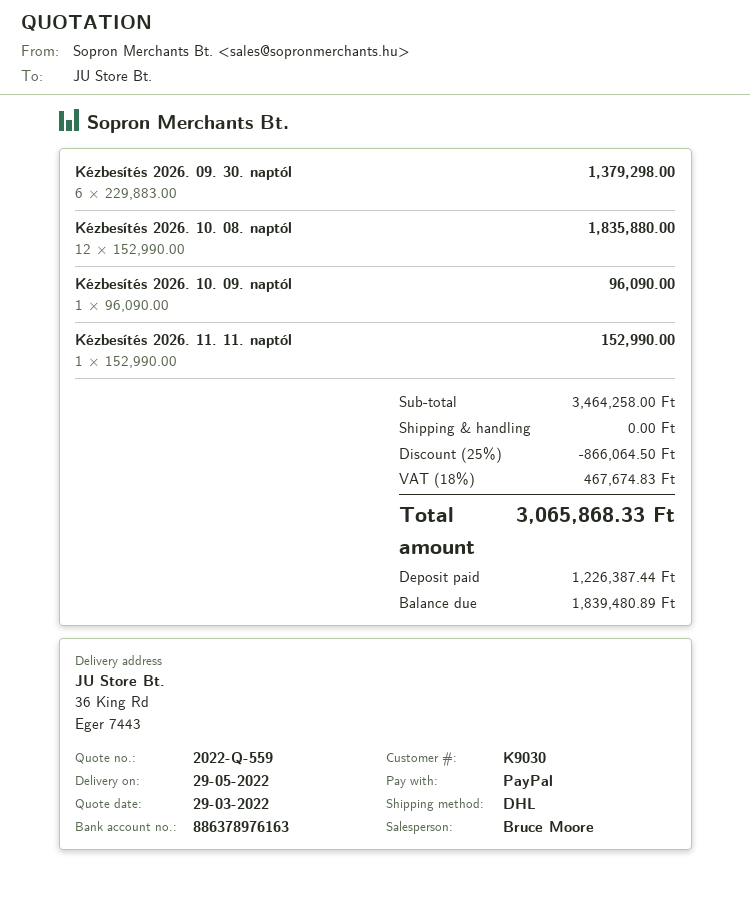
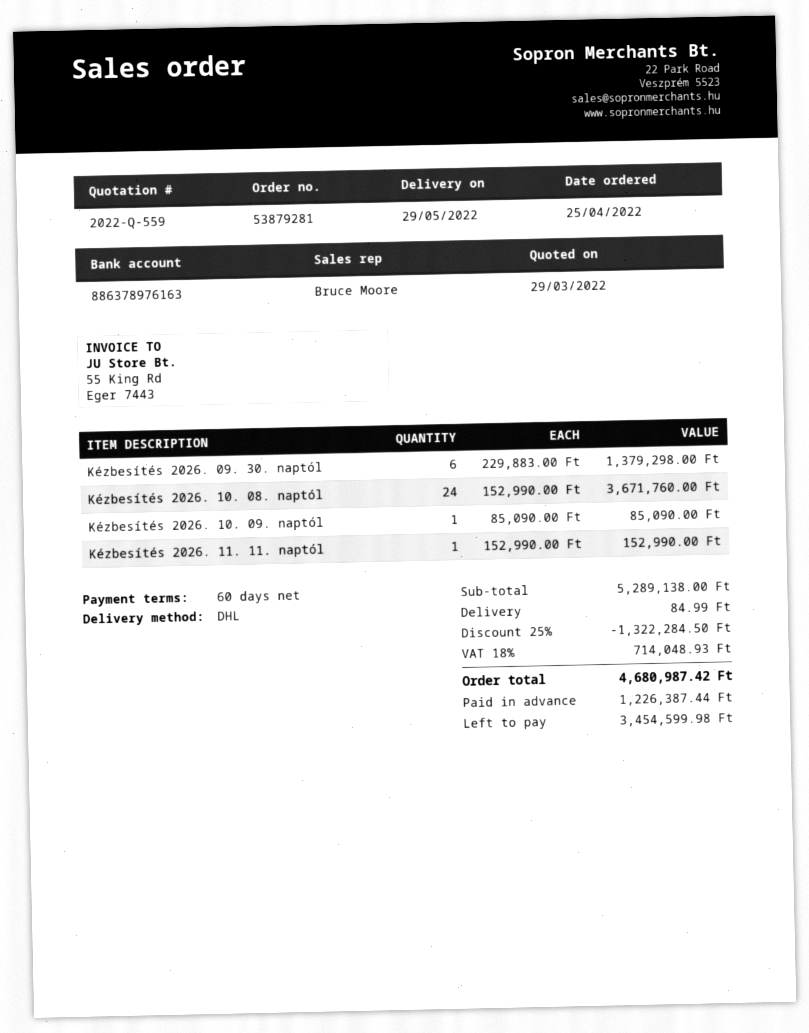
Kézbesítés 2026. 10. 08. naptól: 12 x 152990.00 = 1835880.00 -> 24 x 152990.00 = 3671760.00
Kézbesítés 2026. 10. 09. naptól: 1 x 96090.00 = 96090.00 -> 1 x 85090.00 = 85090.00
subtotal: 3464258.00 -> 5289138.00
discount: 25% = 866064.50 -> 25% = 1322284.50
shipping: 0.00 -> 84.99
tax: 18% = 467674.83 -> 18% = 714048.93
total: 3065868.33 -> 4680987.42
balance: 1839480.89 -> 3454599.98

